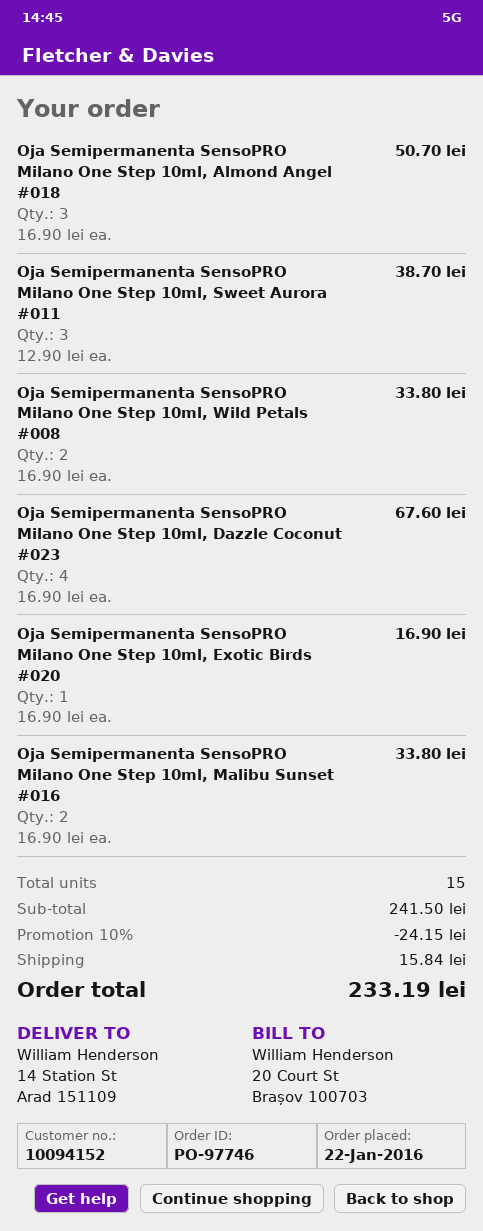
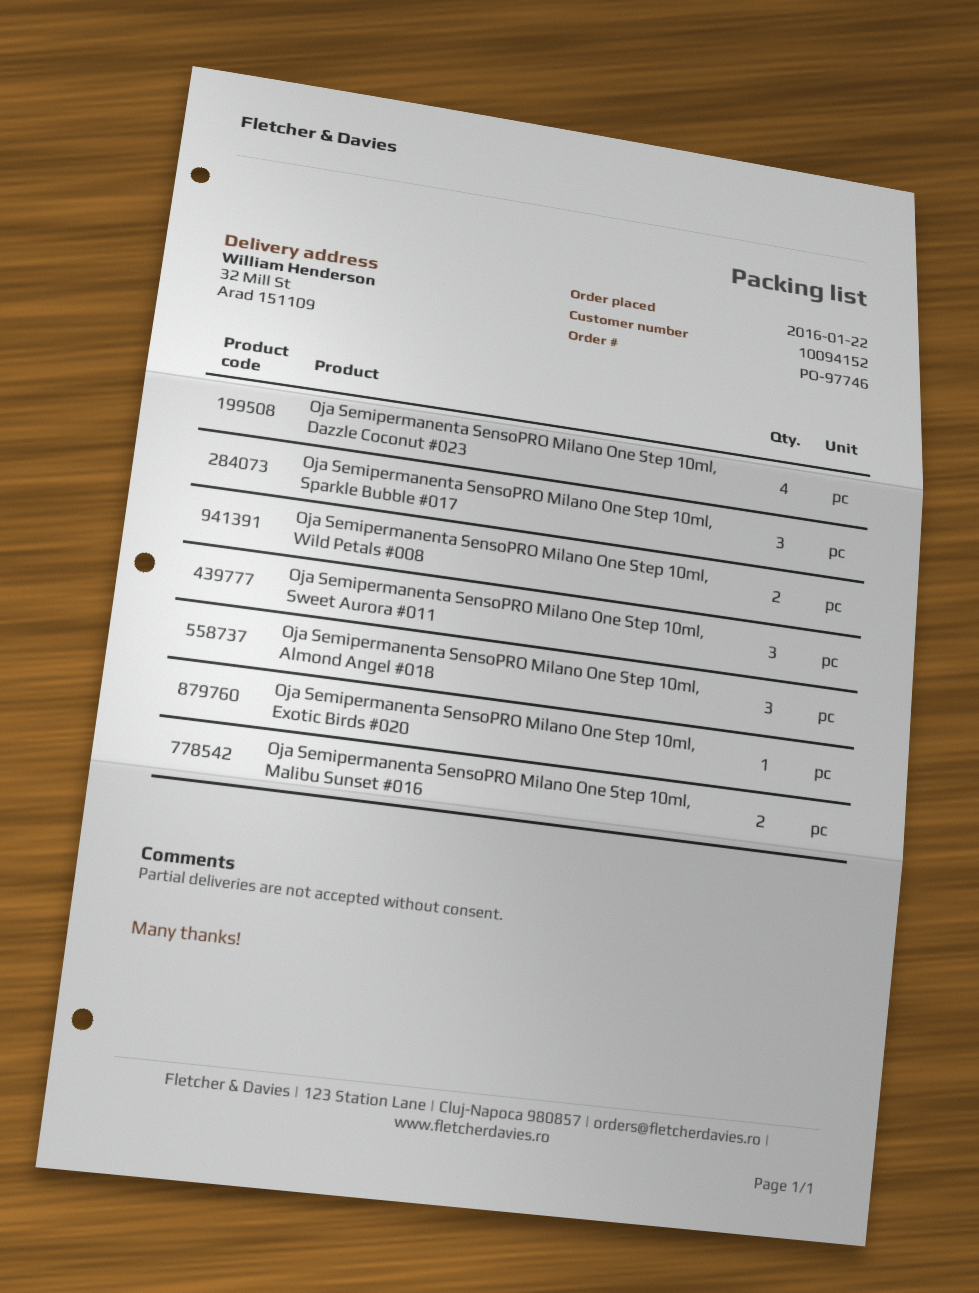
ship to: 14 Station St, Arad 151109 -> 32 Mill St, Arad 151109
Oja Semipermanenta SensoPRO Milano One Step 10ml, Sparkle Bubble #017: none -> 3

